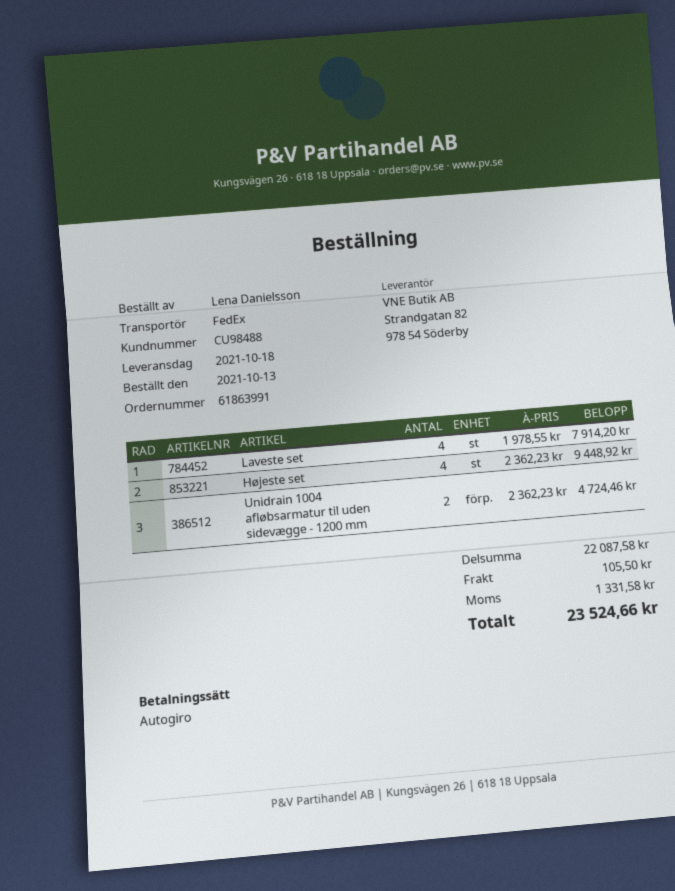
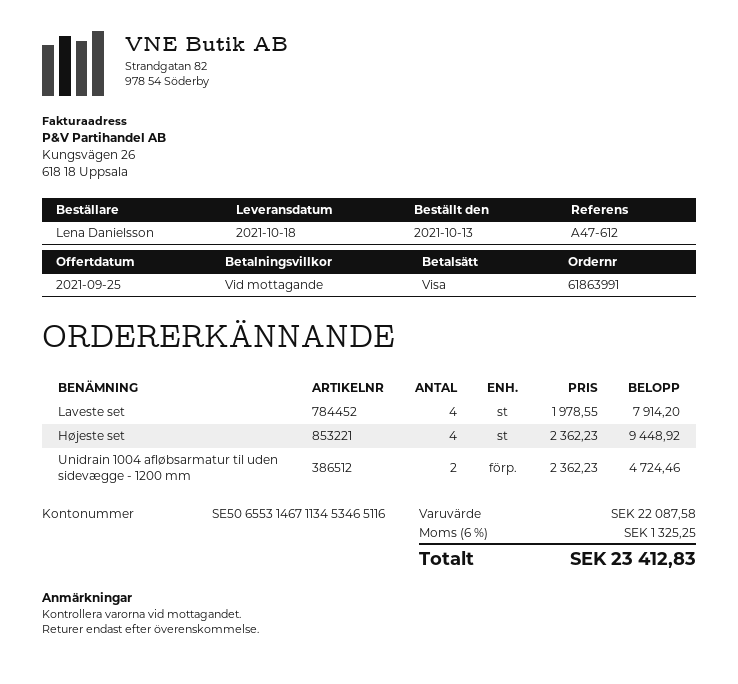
payment method: direct debit -> Visa
shipping: 105.50 -> none
tax: 1331.58 -> 1325.25
total: 23524.66 -> 23412.83

